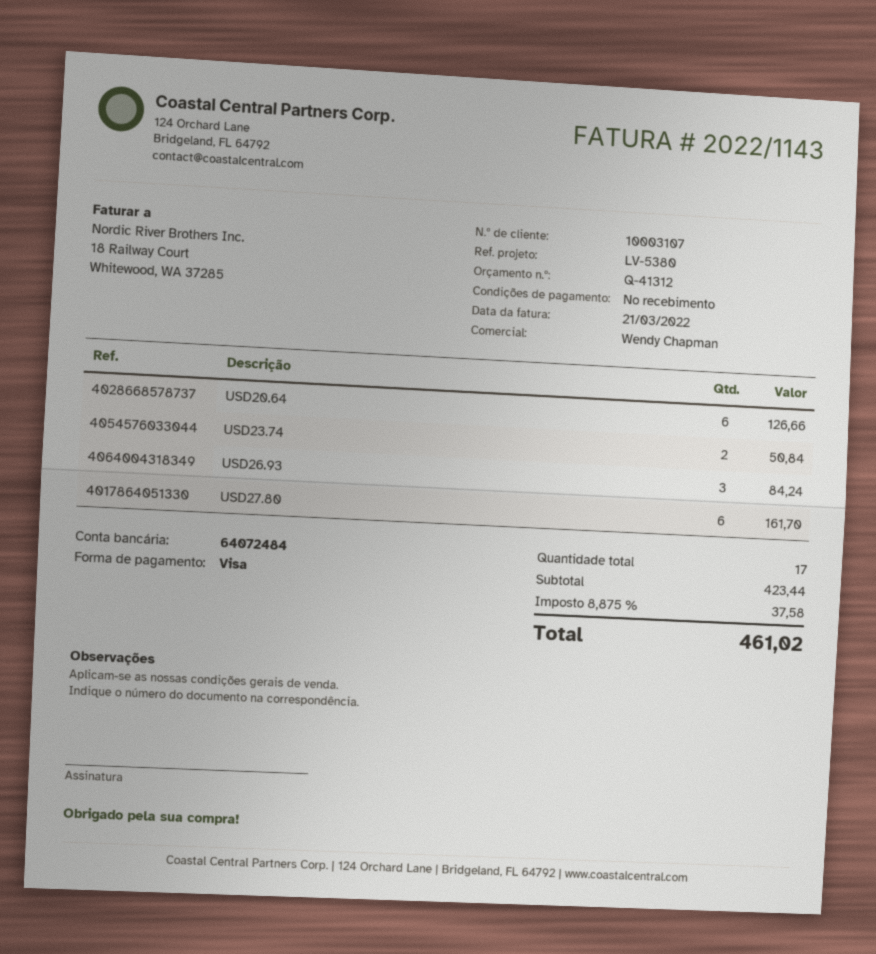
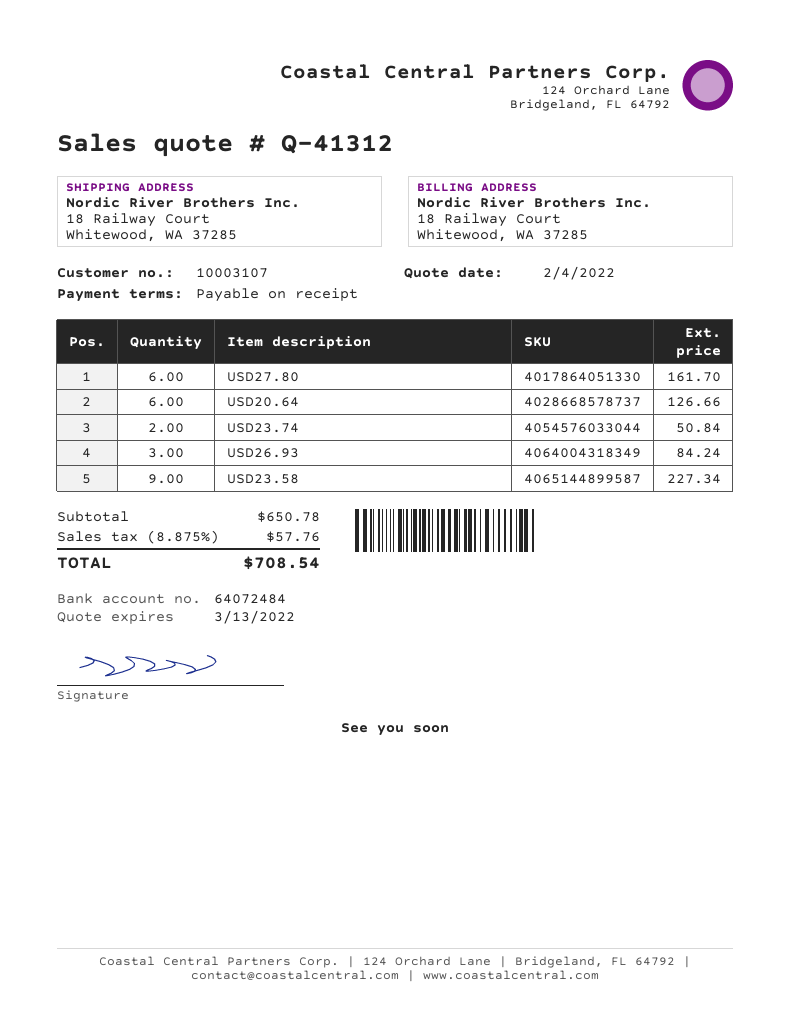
USD23.58: none -> 9 for 227.34
subtotal: 423.44 -> 650.78
tax: 8.875% = 37.58 -> 8.875% = 57.76
total: 461.02 -> 708.54

